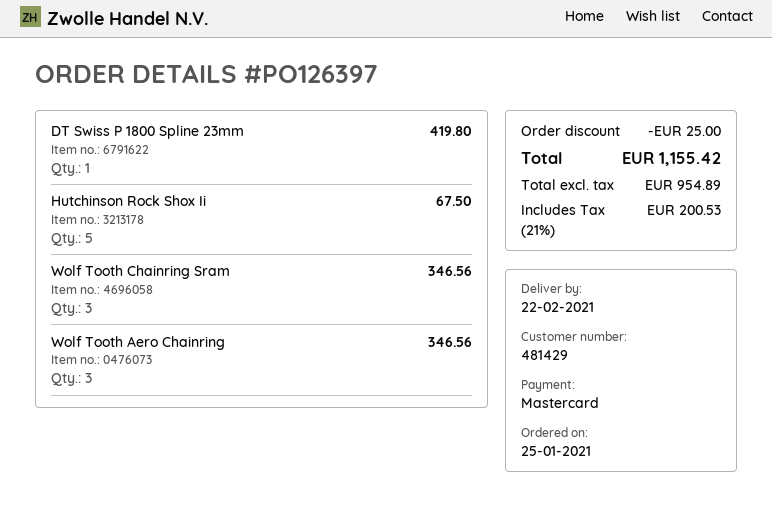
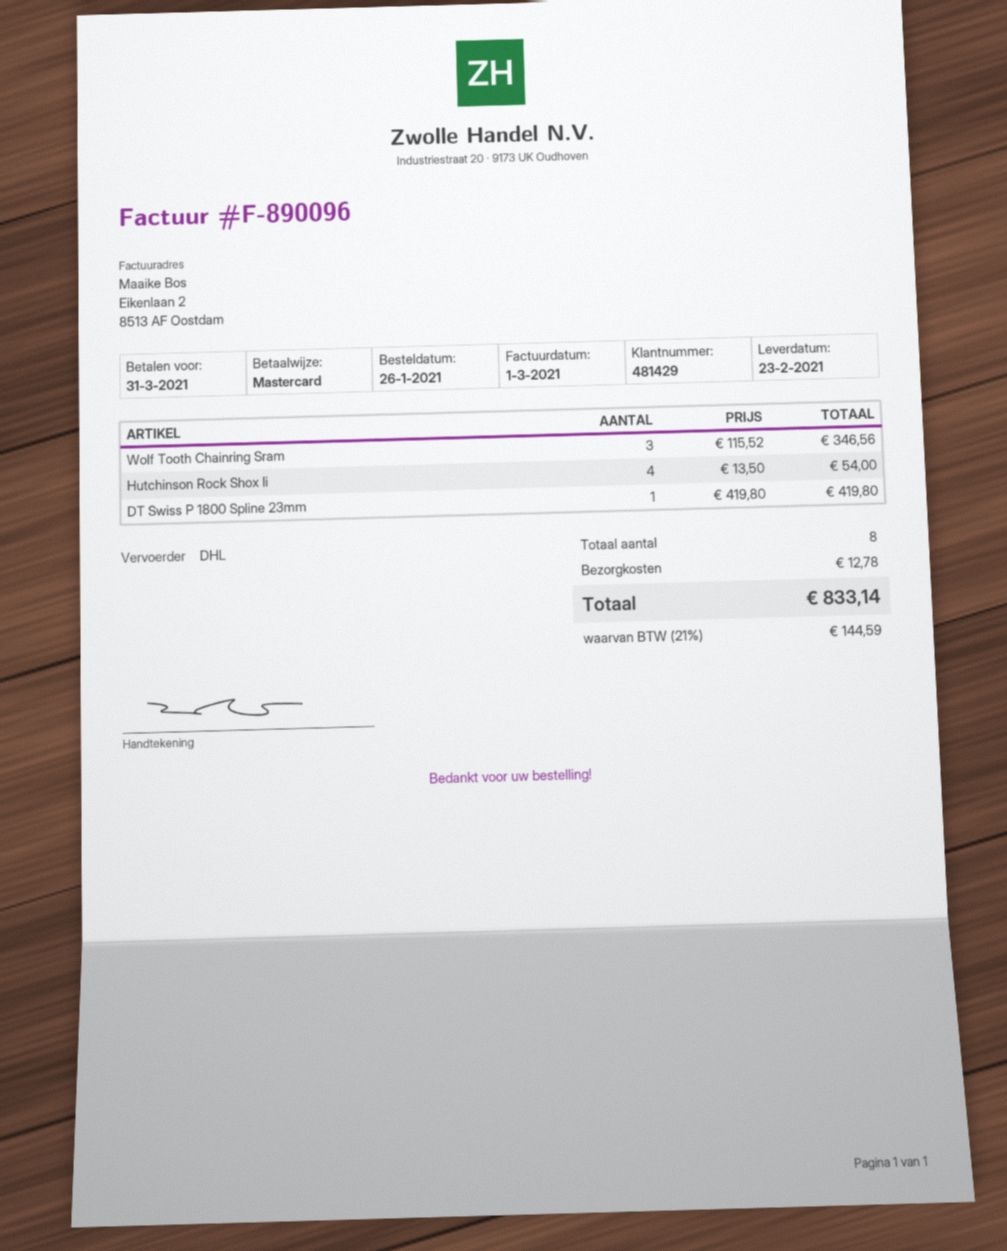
order date: 2021-01-25 -> 2021-01-26
delivery date: 2021-02-22 -> 2021-02-23
Hutchinson Rock Shox Ii: 5 for 67.50 -> 4 for 54.00
Wolf Tooth Aero Chainring: 3 for 346.56 -> none
discount: 25.00 -> none
shipping: none -> 12.78
tax: 21% = 200.53 -> 21% = 144.59
total: 1155.42 -> 833.14

